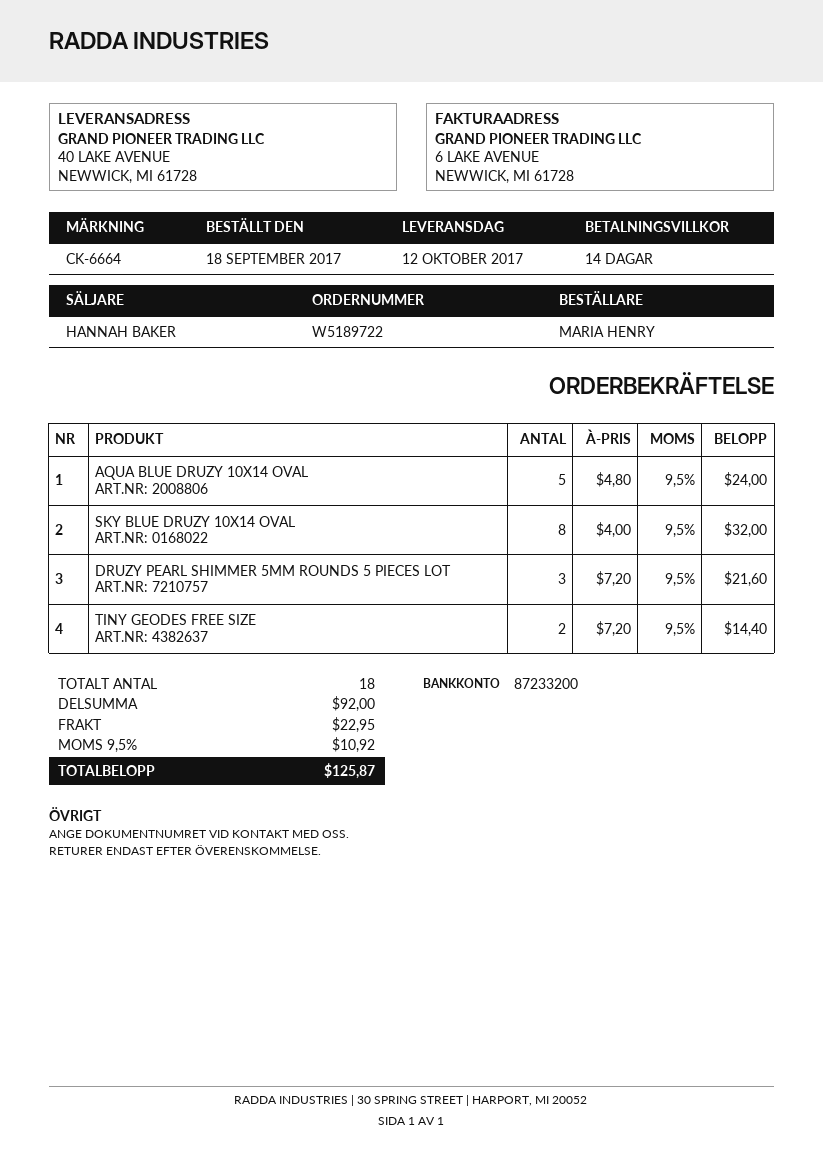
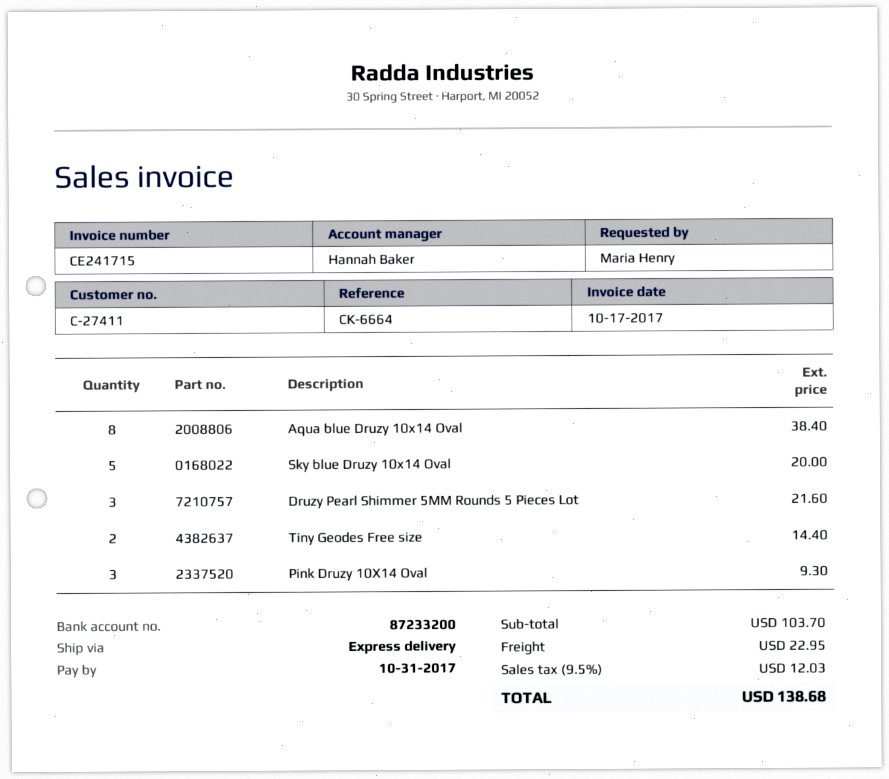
AQUA BLUE DRUZY 10X14 OVAL: 5 for 24.00 -> 8 for 38.40
SKY BLUE DRUZY 10X14 OVAL: 8 for 32.00 -> 5 for 20.00
Pink Druzy 10X14 Oval: none -> 3 for 9.30
subtotal: 92.00 -> 103.70
tax: 9.5% = 10.92 -> 9.5% = 12.03
total: 125.87 -> 138.68

